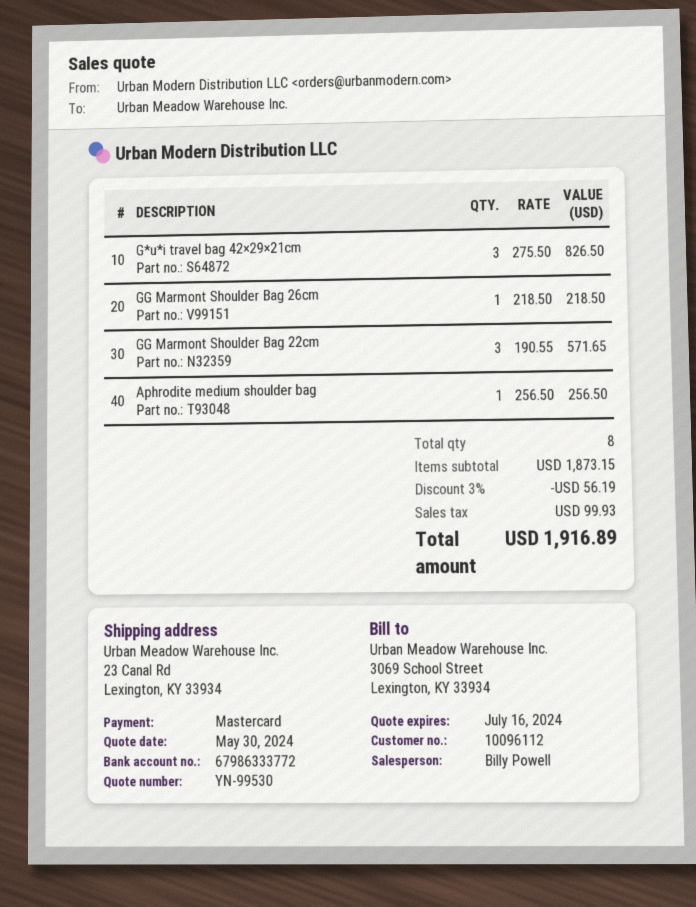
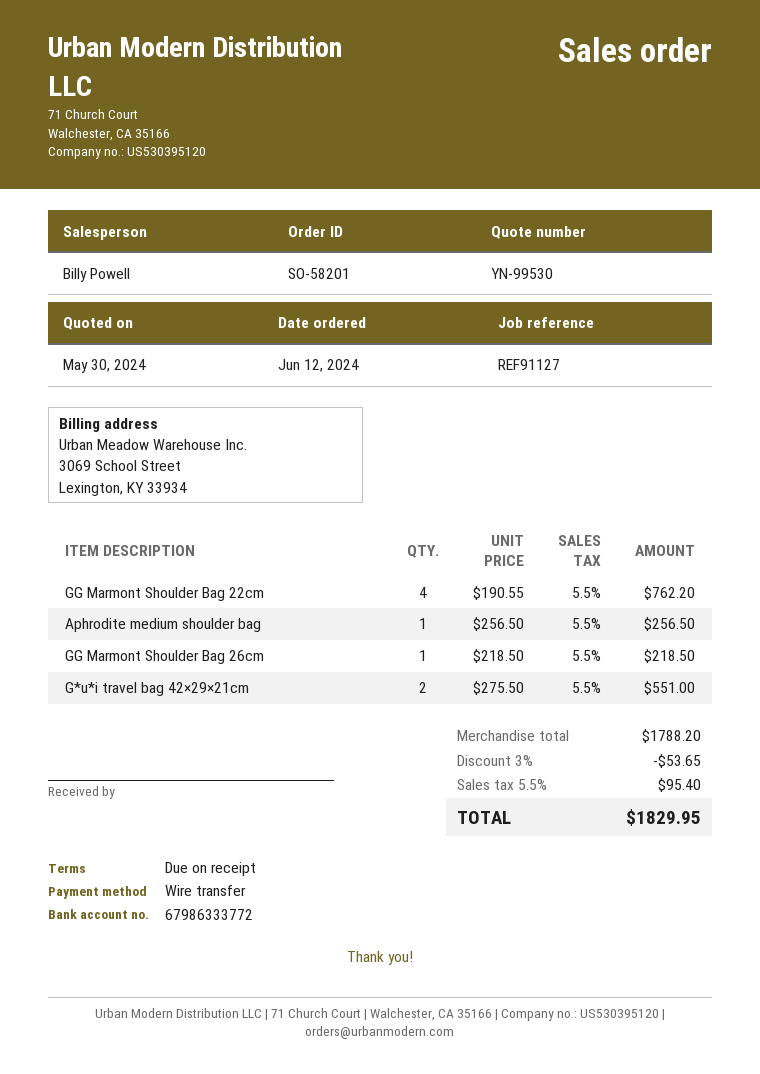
payment method: Mastercard -> bank transfer
G*u*i travel bag 42×29×21cm: 3 x 275.50 = 826.50 -> 2 x 275.50 = 551.00
GG Marmont Shoulder Bag 22cm: 3 x 190.55 = 571.65 -> 4 x 190.55 = 762.20
subtotal: 1873.15 -> 1788.20
discount: 3% = 56.19 -> 3% = 53.65
tax: 99.93 -> 95.40
total: 1916.89 -> 1829.95

